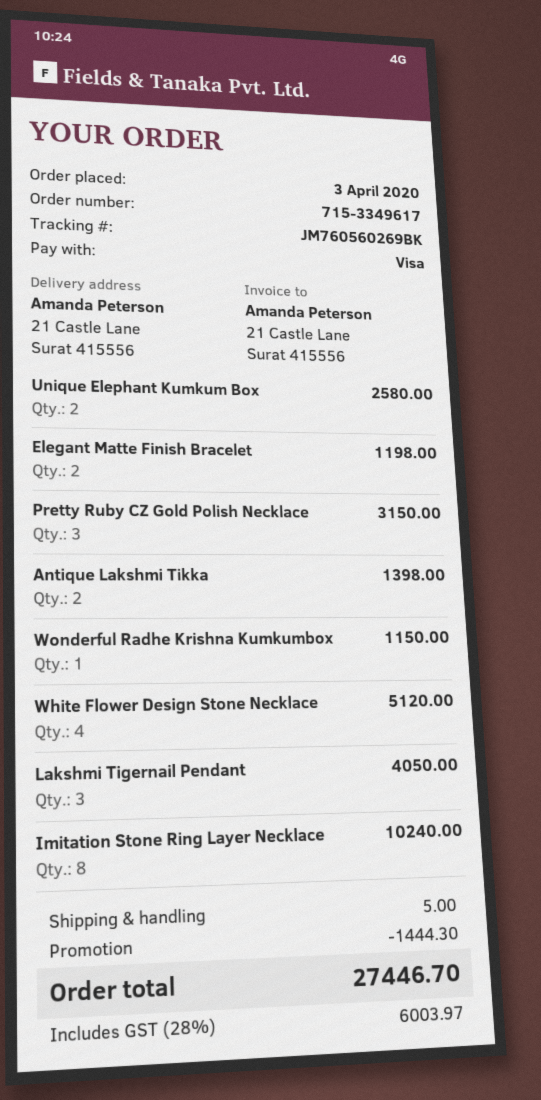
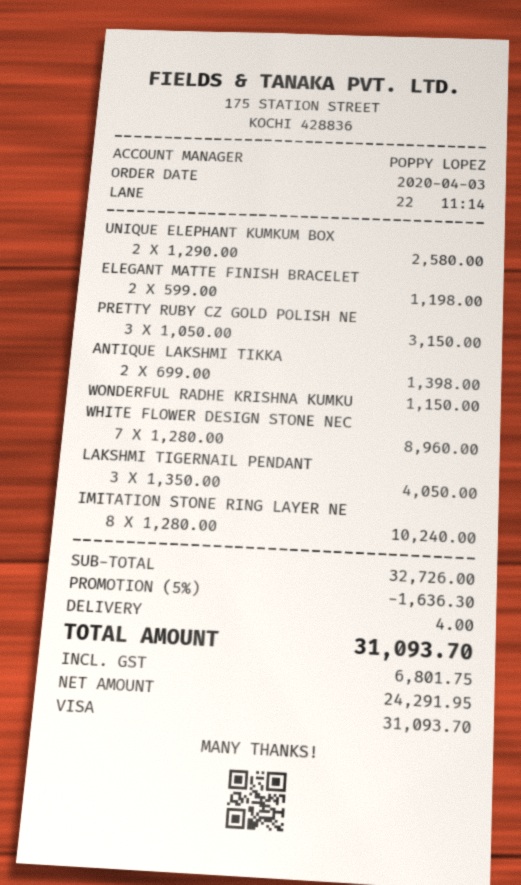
White Flower Design Stone Necklace: 4 for 5120.00 -> 7 for 8960.00
discount: 1444.30 -> 1636.30
shipping: 5.00 -> 4.00
tax: 6003.97 -> 6801.75
total: 27446.70 -> 31093.70

